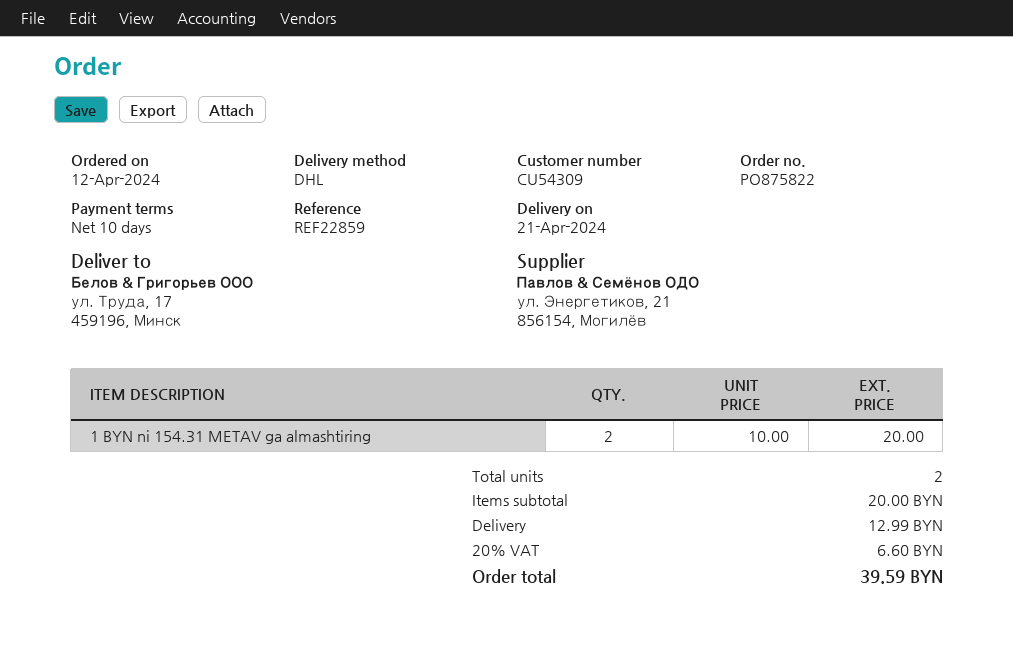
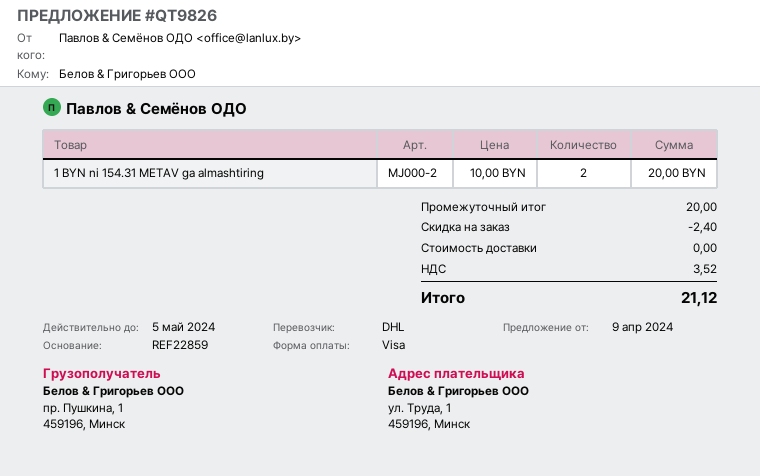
ship to: ул. Труда, 17, 459196, Минск -> пр. Пушкина, 1, 459196, Минск
discount: none -> 2.40
shipping: 12.99 -> 0.00
tax: 6.60 -> 3.52
total: 39.59 -> 21.12

